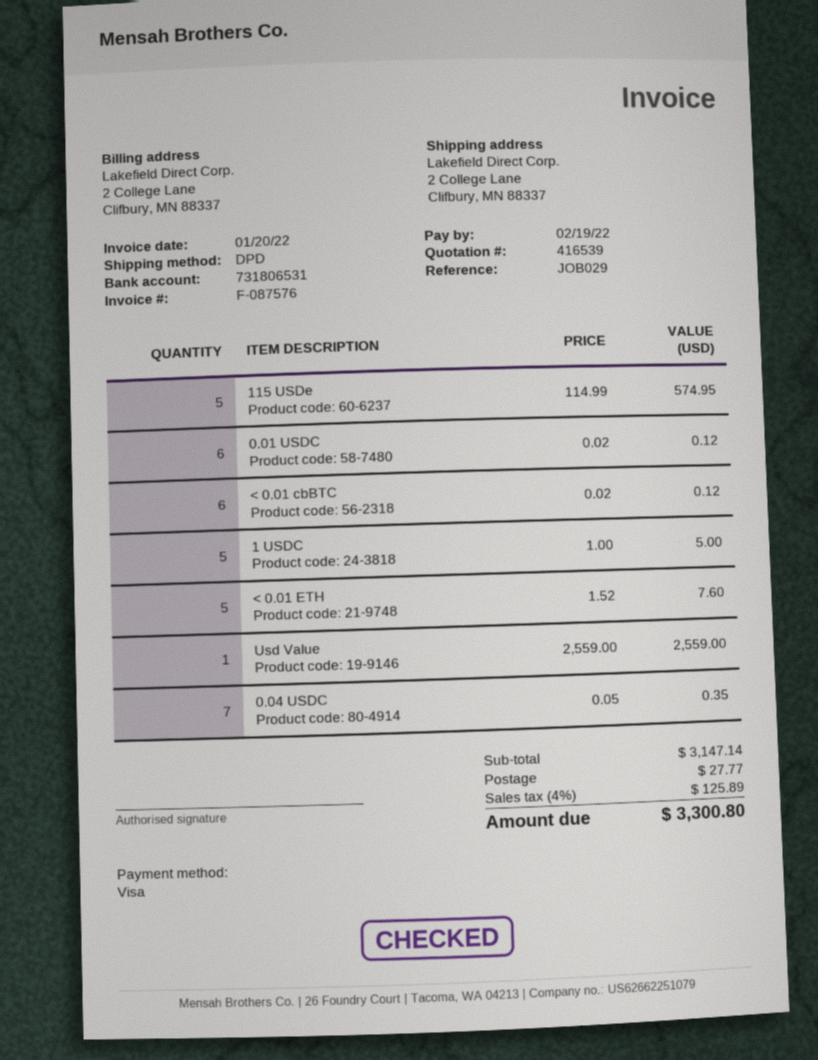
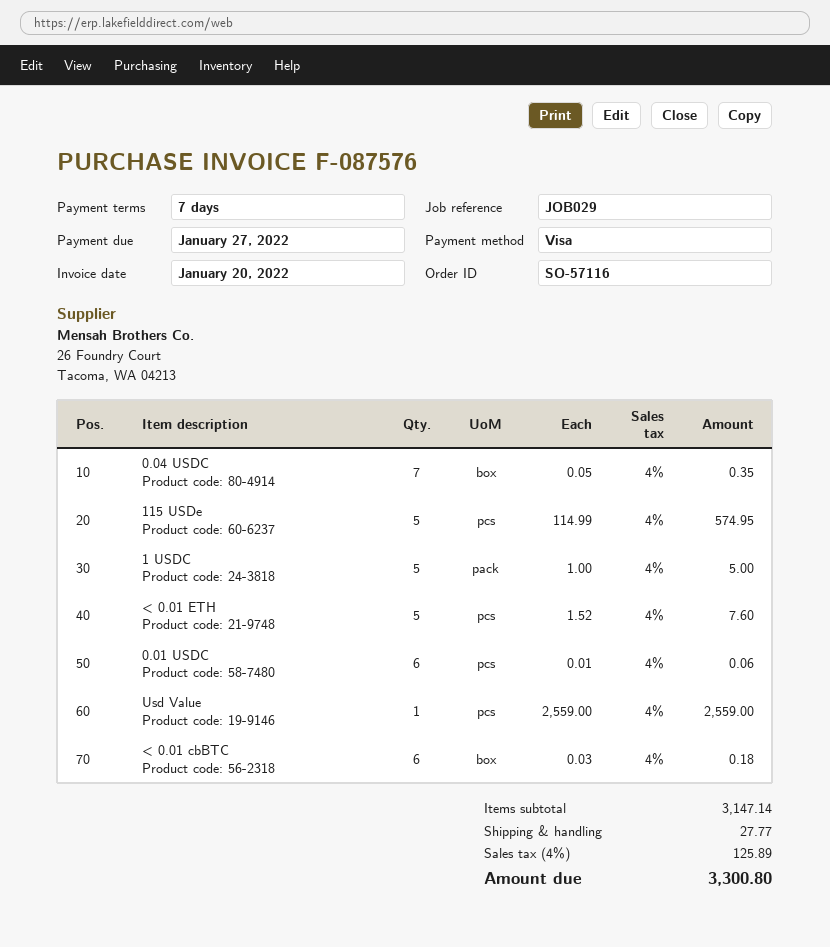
due date: 2022-02-19 -> 2022-01-27
0.01 USDC: 6 x 0.02 = 0.12 -> 6 x 0.01 = 0.06
< 0.01 cbBTC: 6 x 0.02 = 0.12 -> 6 x 0.03 = 0.18

